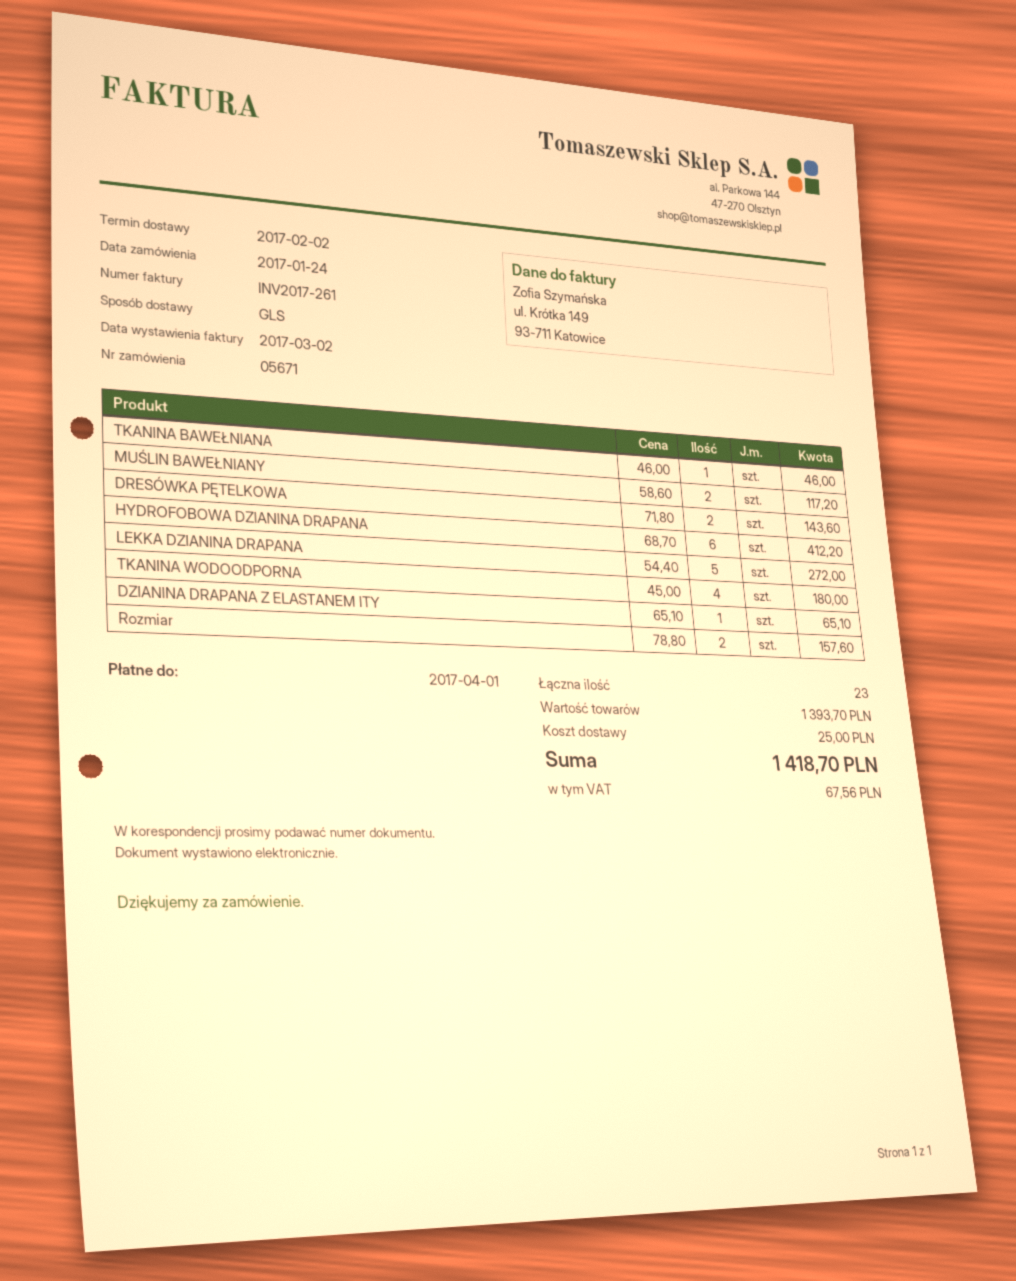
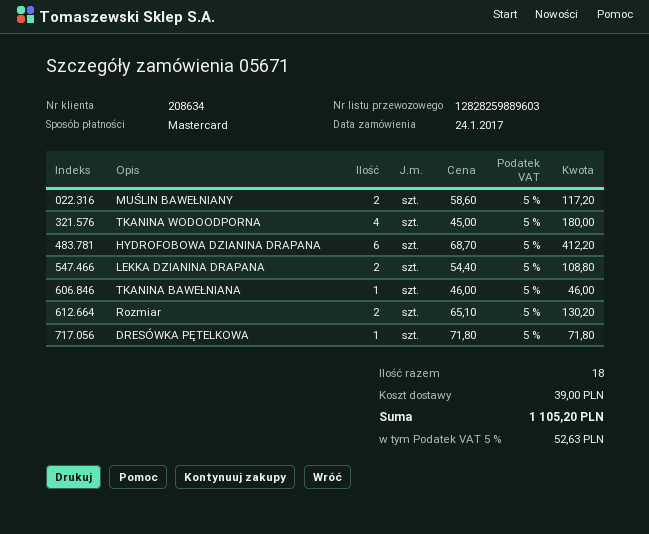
DRESÓWKA PĘTELKOWA: 2 x 71.80 = 143.60 -> 1 x 71.80 = 71.80
LEKKA DZIANINA DRAPANA: 5 x 54.40 = 272.00 -> 2 x 54.40 = 108.80
DZIANINA DRAPANA Z ELASTANEM ITY: 1 x 65.10 = 65.10 -> none
Rozmiar: 2 x 78.80 = 157.60 -> 2 x 65.10 = 130.20
total quantity: 23 -> 18
shipping: 25.00 -> 39.00
tax: 67.56 -> 52.63
total: 1418.70 -> 1105.20

